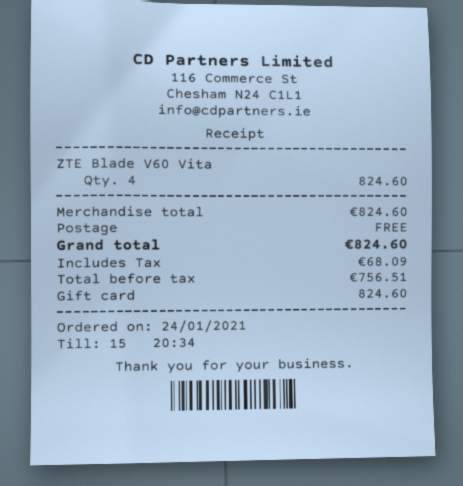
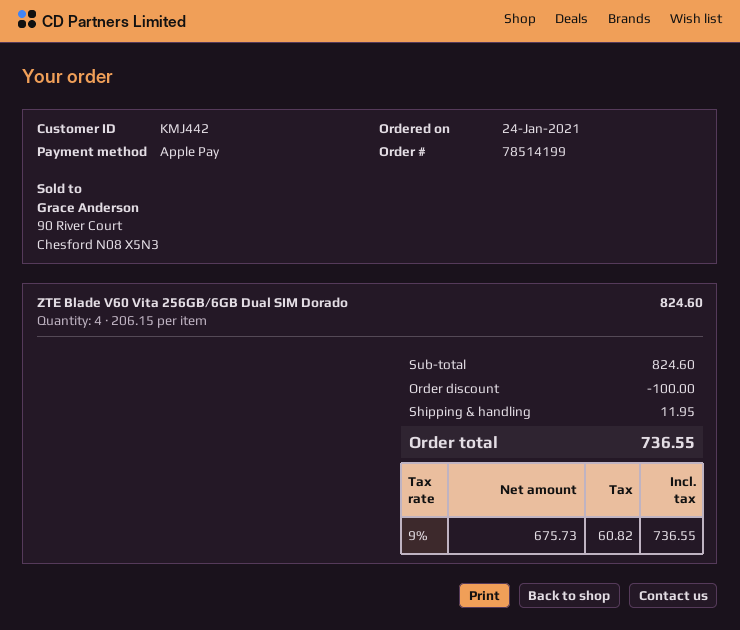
payment method: gift card -> Apple Pay
discount: none -> 100.00
shipping: 0.00 -> 11.95
net: 756.51 -> 675.73
tax: 68.09 -> 60.82
total: 824.60 -> 736.55

